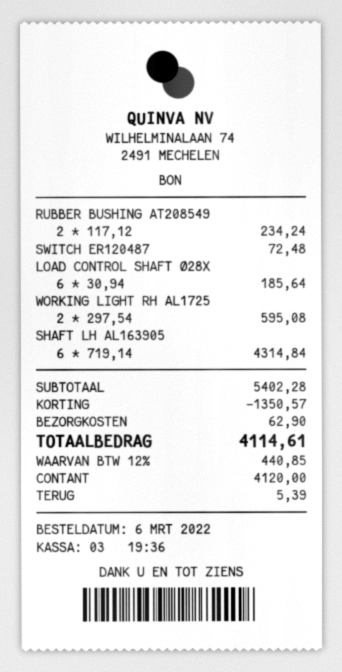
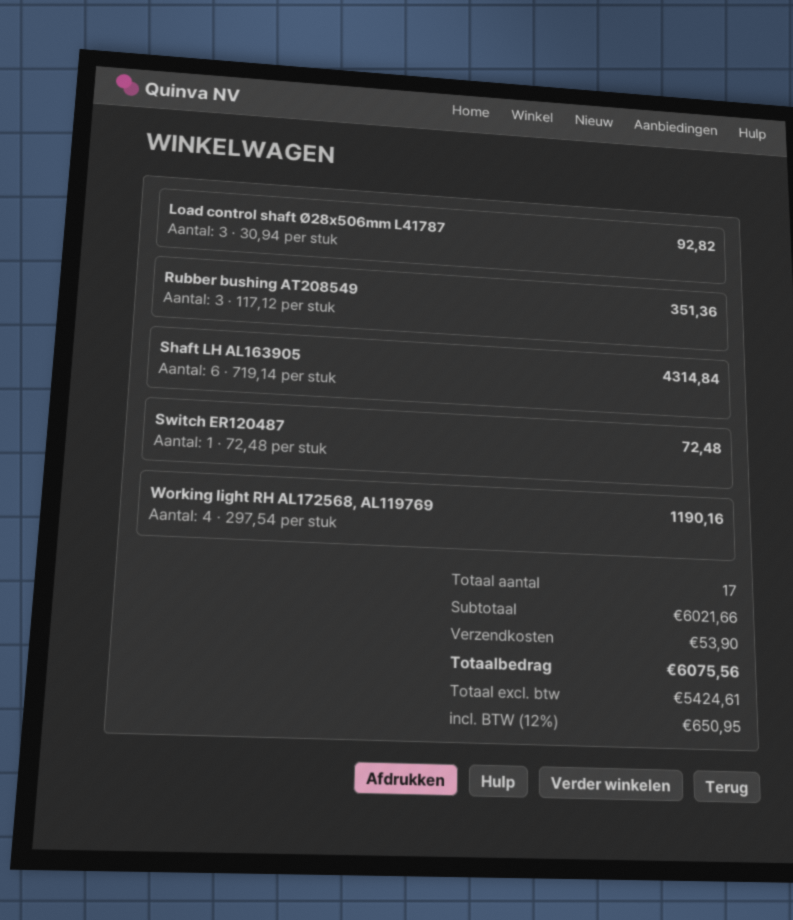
RUBBER BUSHING AT208549: 2 x 117.12 = 234.24 -> 3 x 117.12 = 351.36
LOAD CONTROL SHAFT Ø28X: 6 x 30.94 = 185.64 -> 3 x 30.94 = 92.82
WORKING LIGHT RH AL1725: 2 x 297.54 = 595.08 -> 4 x 297.54 = 1190.16
subtotal: 5402.28 -> 6021.66
discount: 1350.57 -> none
shipping: 62.90 -> 53.90
tax: 12% = 440.85 -> 12% = 650.95
total: 4114.61 -> 6075.56

